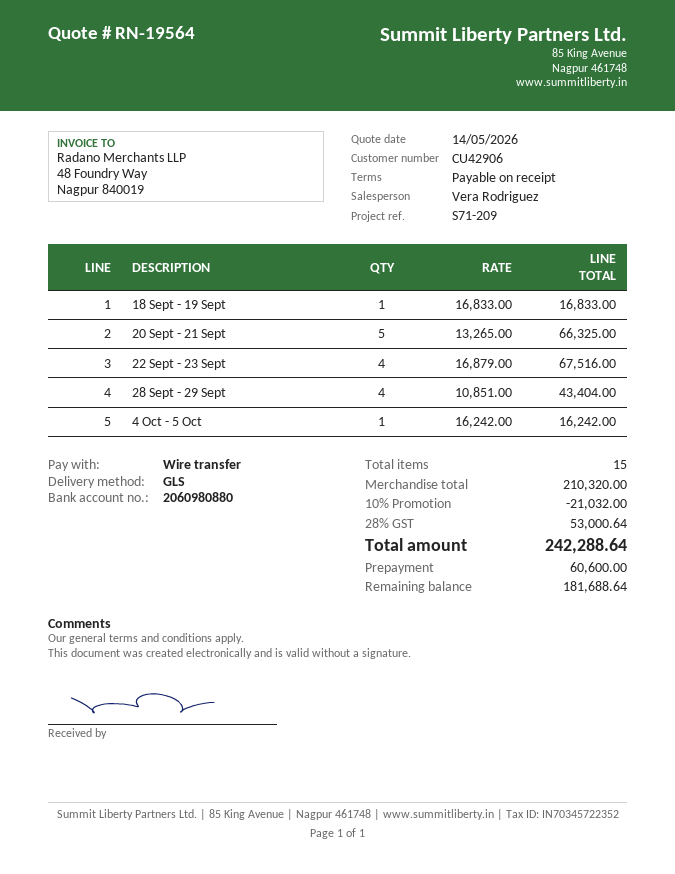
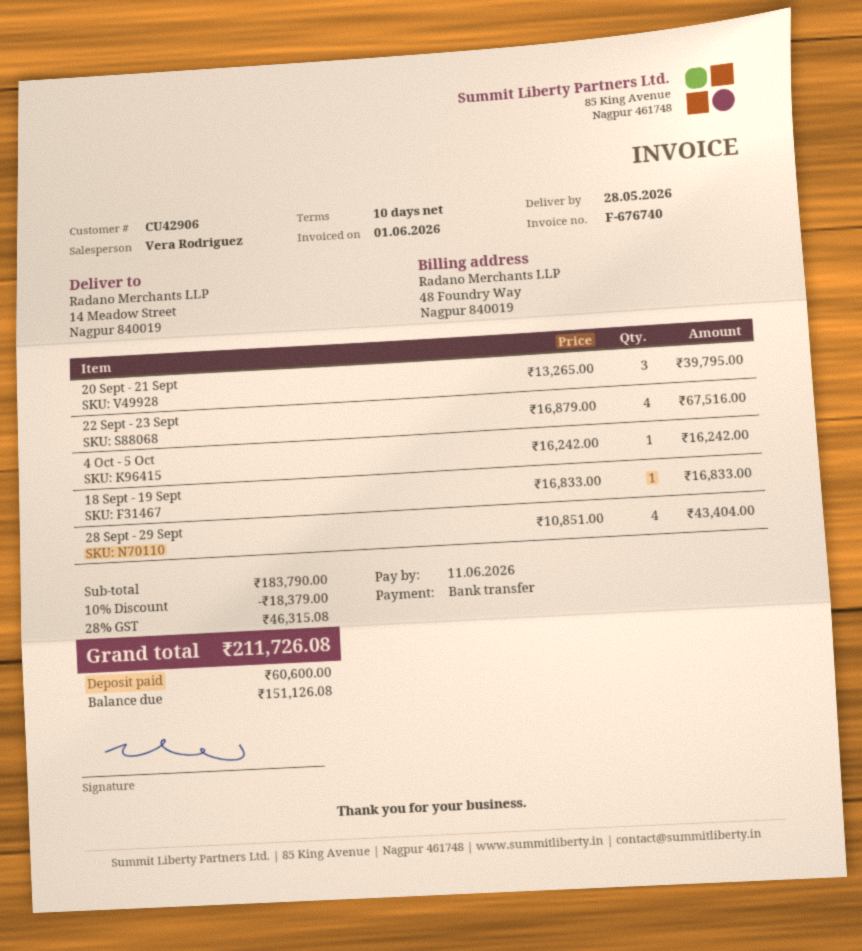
payment terms: on receipt -> 10 days
20 Sept - 21 Sept: 5 x 13265.00 = 66325.00 -> 3 x 13265.00 = 39795.00
subtotal: 210320.00 -> 183790.00
discount: 10% = 21032.00 -> 10% = 18379.00
tax: 28% = 53000.64 -> 28% = 46315.08
total: 242288.64 -> 211726.08
balance: 181688.64 -> 151126.08

